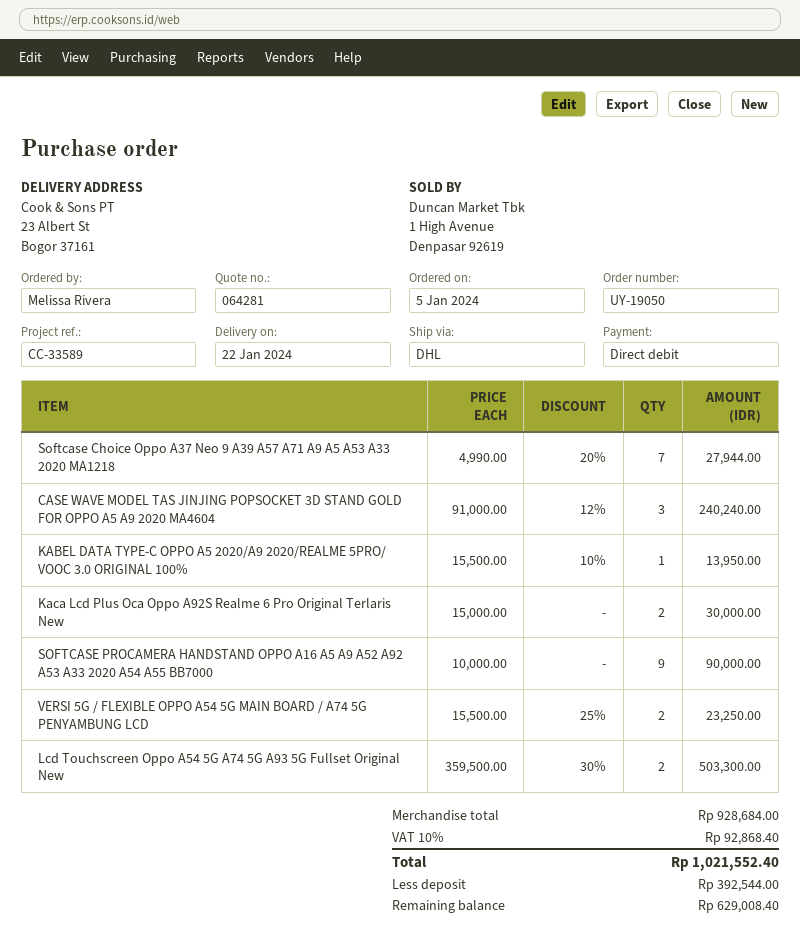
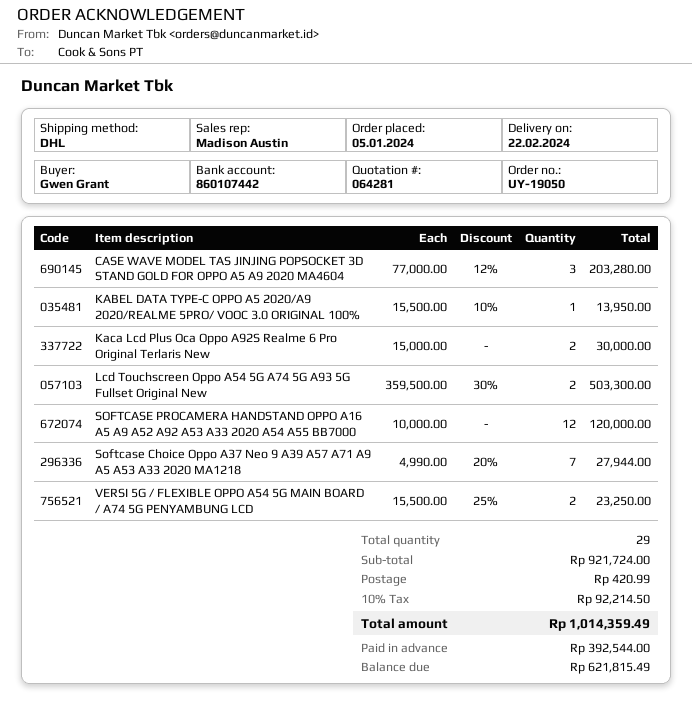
delivery date: 2024-01-22 -> 2024-02-22
ordered by: Melissa Rivera -> Gwen Grant
CASE WAVE MODEL TAS JINJING POPSOCKET 3D STAND GOLD FOR OPPO A5 A9 2020 MA4604: 3 x 91000.00 - 12% = 240240.00 -> 3 x 77000.00 - 12% = 203280.00
SOFTCASE PROCAMERA HANDSTAND OPPO A16 A5 A9 A52 A92 A53 A33 2020 A54 A55 BB7000: 9 x 10000.00 = 90000.00 -> 12 x 10000.00 = 120000.00
subtotal: 928684.00 -> 921724.00
shipping: none -> 420.99
tax: 10% = 92868.40 -> 10% = 92214.50
total: 1021552.40 -> 1014359.49
balance: 629008.40 -> 621815.49

